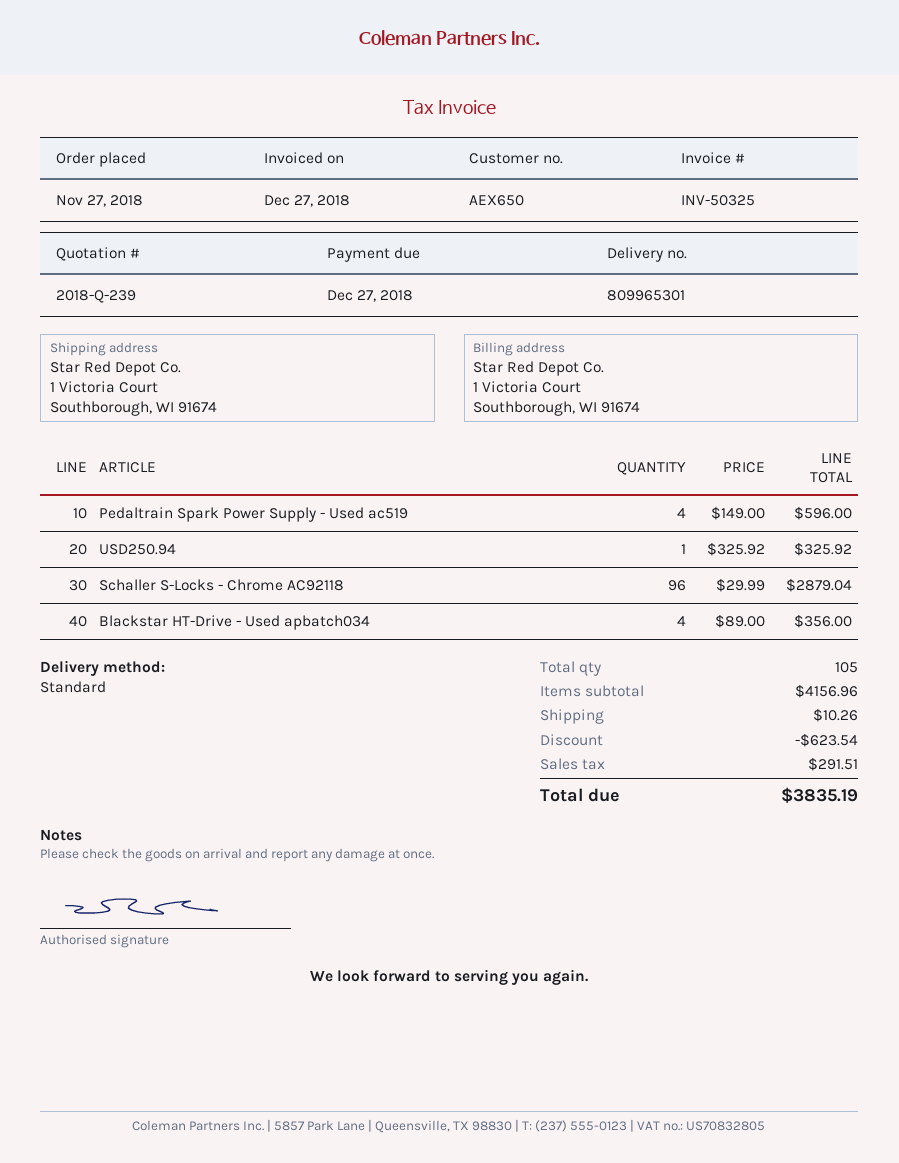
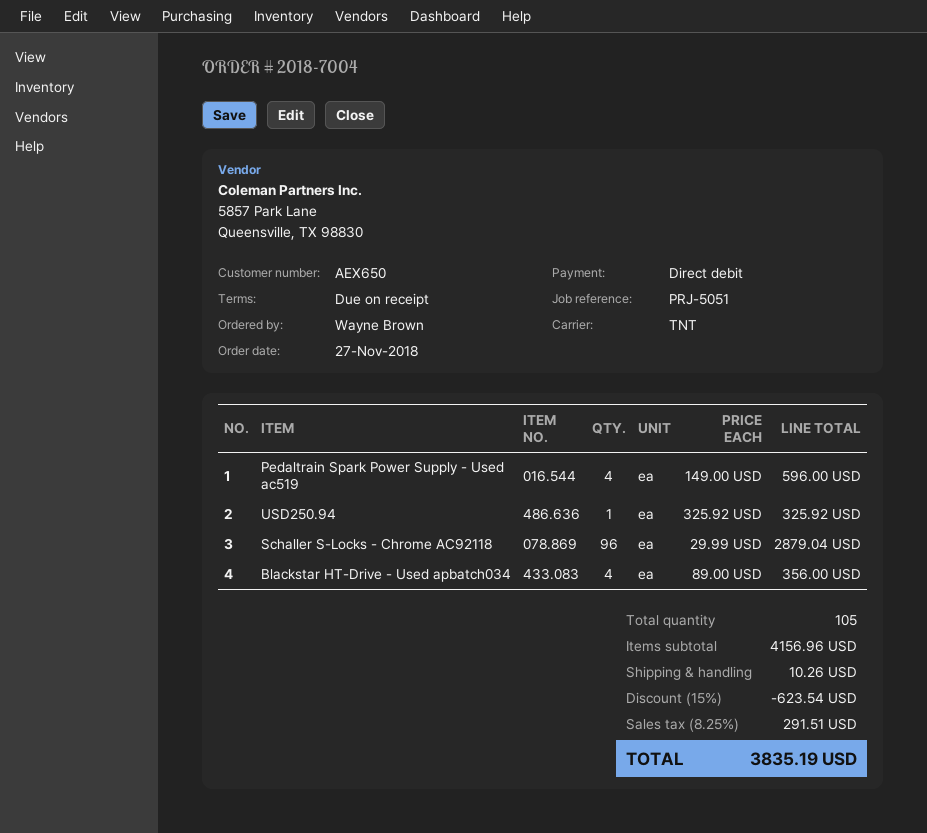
shipping method: standard -> TNT

